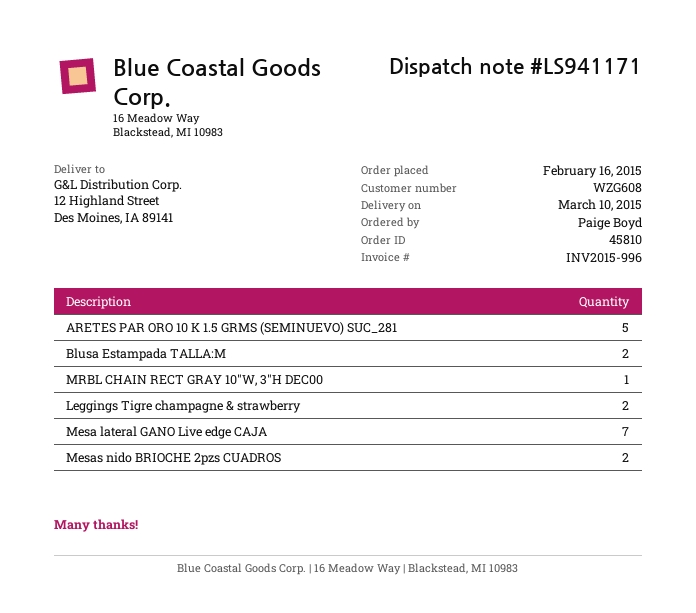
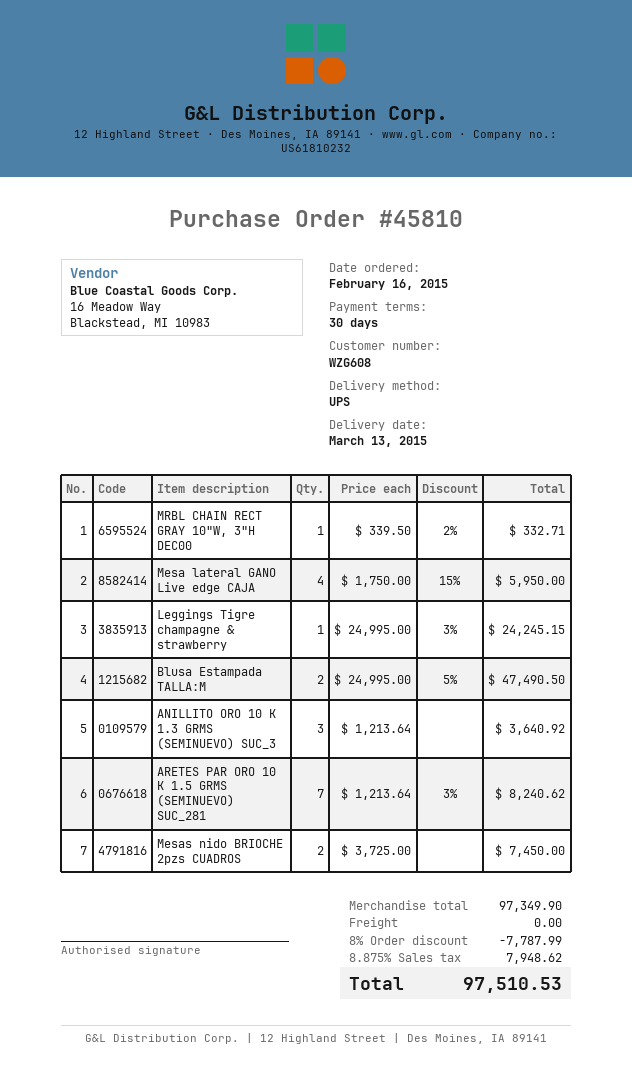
delivery date: 2015-03-10 -> 2015-03-13
ARETES PAR ORO 10 K 1.5 GRMS (SEMINUEVO) SUC_281: 5 -> 7
Leggings Tigre champagne & strawberry: 2 -> 1
Mesa lateral GANO Live edge CAJA: 7 -> 4
ANILLITO ORO 10 K 1.3 GRMS (SEMINUEVO) SUC_3: none -> 3

